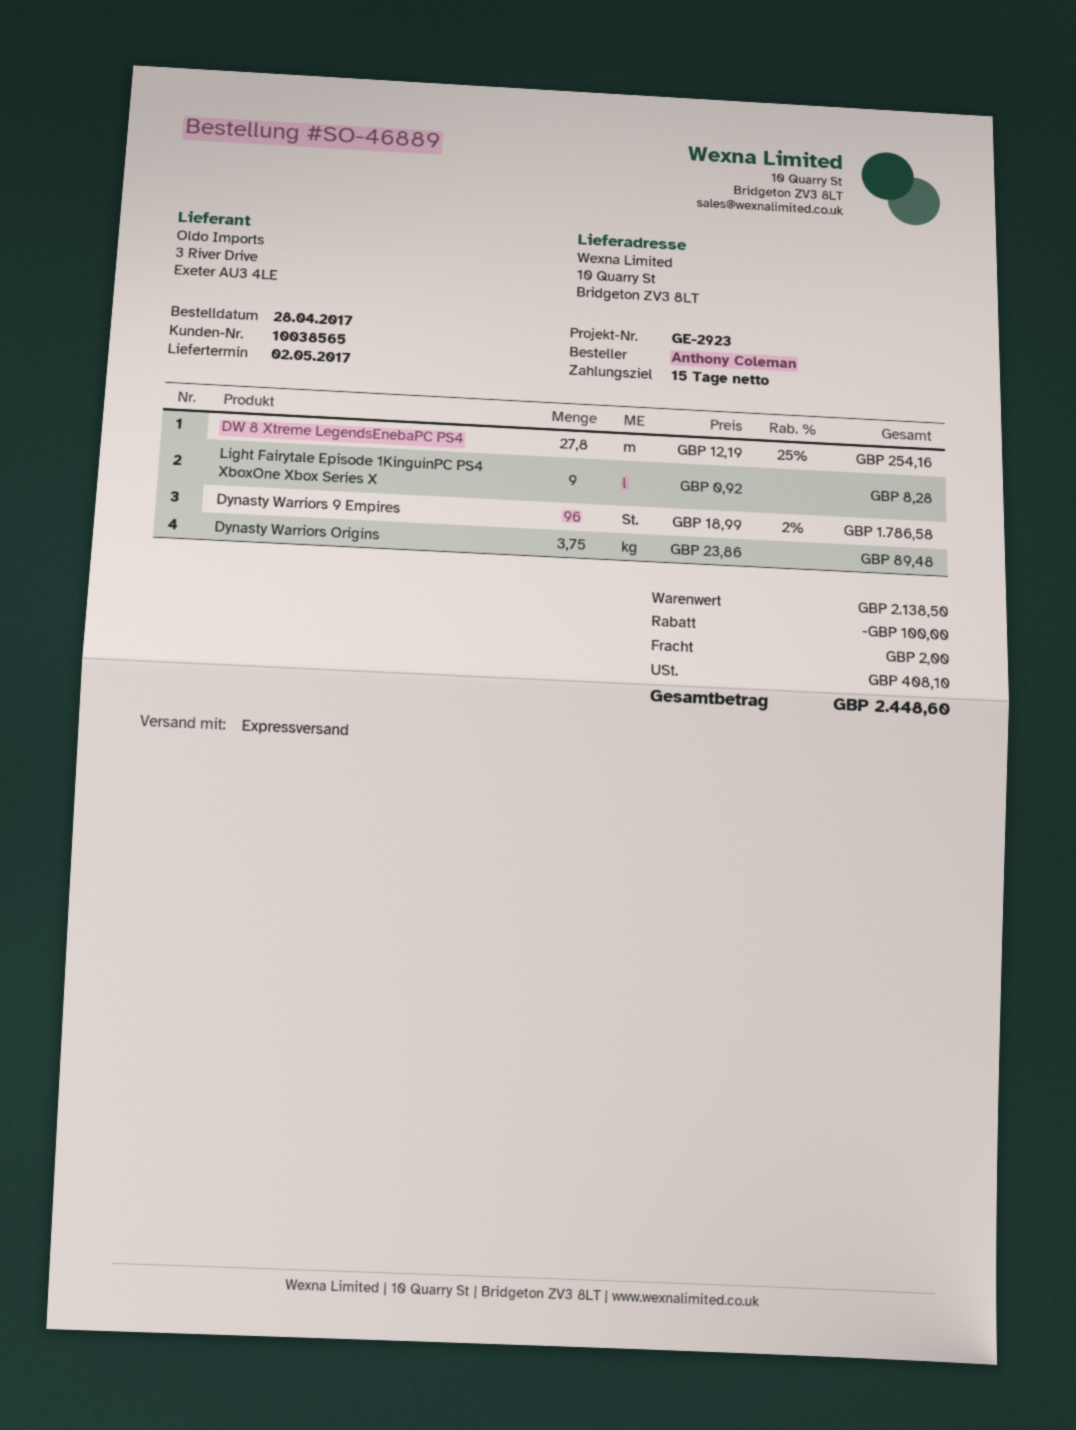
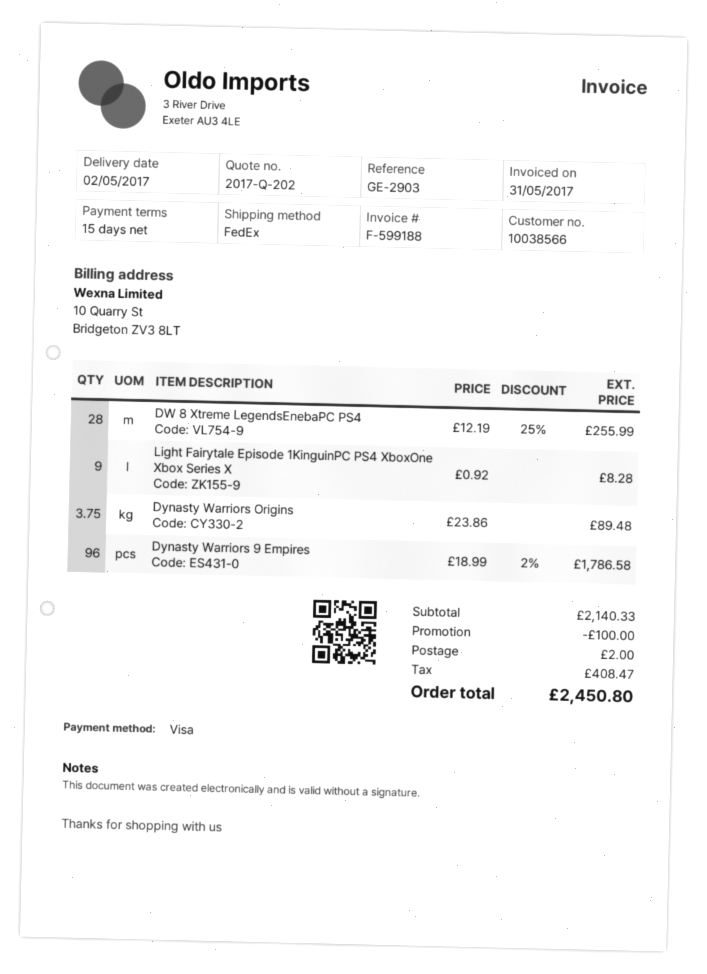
customer number: 10038565 -> 10038566
reference: GE-2923 -> GE-2903
shipping method: express -> FedEx
DW 8 Xtreme LegendsEnebaPC PS4: 27.8 x 12.19 - 25% = 254.16 -> 28 x 12.19 - 25% = 255.99
subtotal: 2138.50 -> 2140.33
tax: 408.10 -> 408.47
total: 2448.60 -> 2450.80

